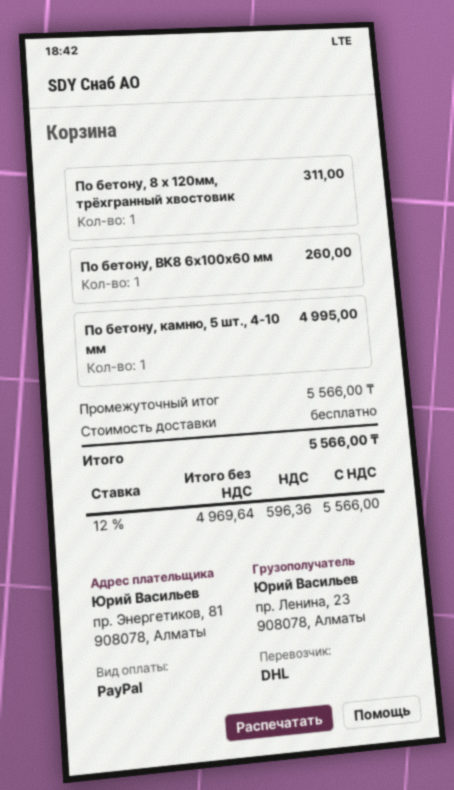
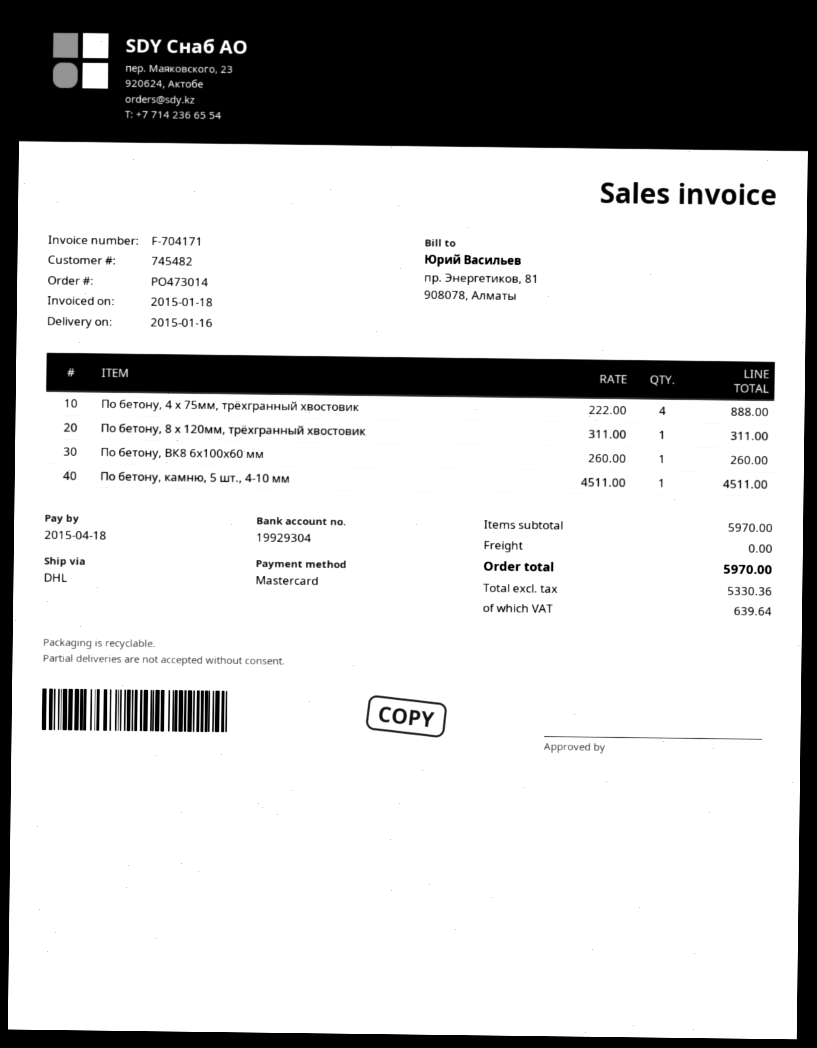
payment method: PayPal -> Mastercard
По бетону, камню, 5 шт., 4-10 мм: 1 for 4995.00 -> 1 for 4511.00
По бетону, 4 х 75мм, трёхгранный хвостовик: none -> 4 for 888.00
subtotal: 5566.00 -> 5970.00
net: 4969.64 -> 5330.36
tax: 596.36 -> 639.64
total: 5566.00 -> 5970.00

